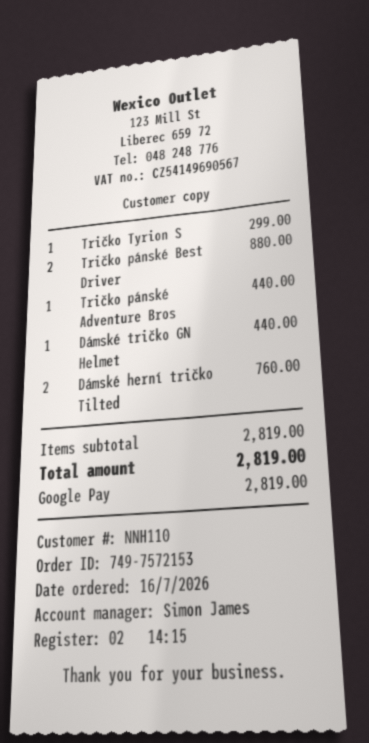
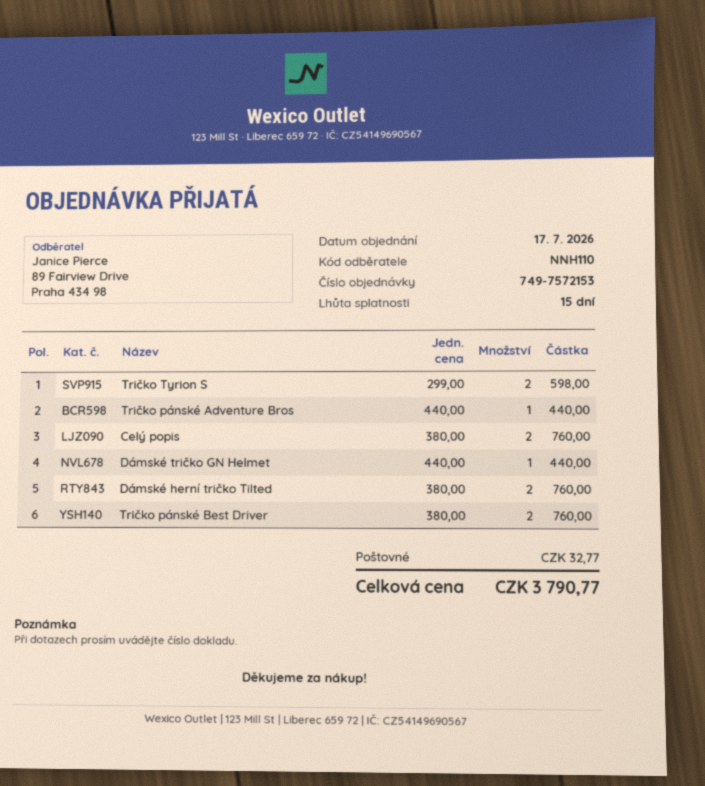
order date: 2026-07-16 -> 2026-07-17
Tričko Tyrion S: 1 for 299.00 -> 2 for 598.00
Tričko pánské Best Driver: 2 for 880.00 -> 2 for 760.00
Celý popis: none -> 2 for 760.00
shipping: none -> 32.77
total: 2819.00 -> 3790.77

